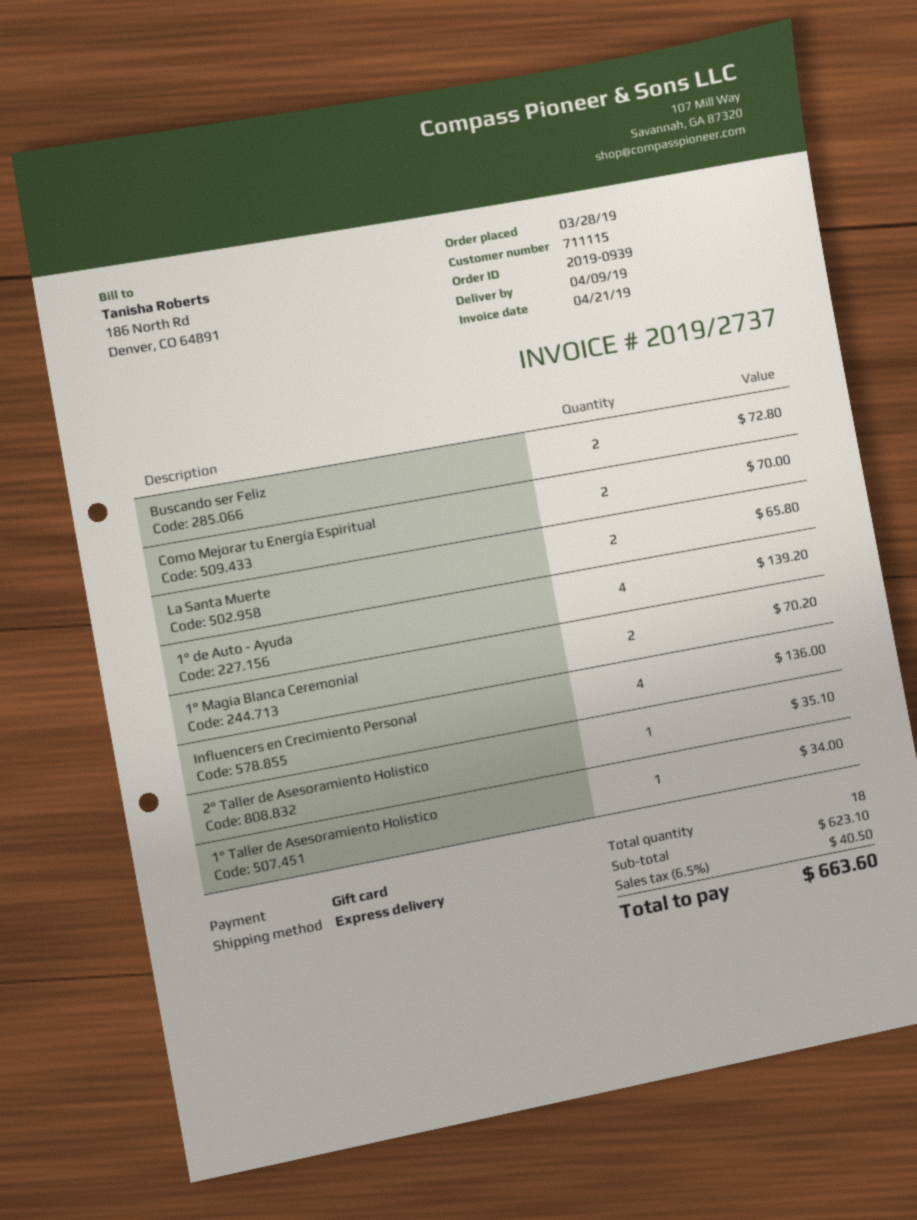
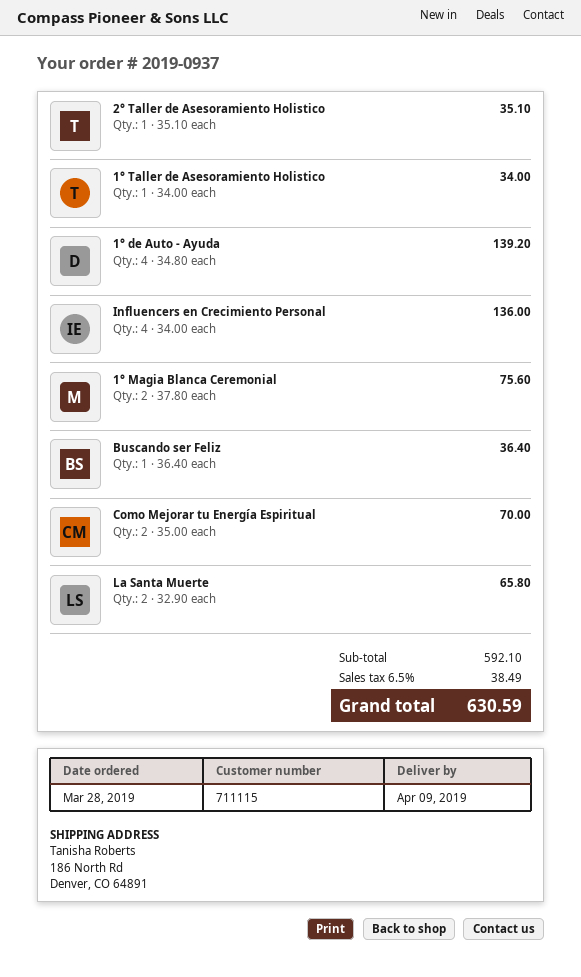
order number: 2019-0939 -> 2019-0937
Buscando ser Feliz: 2 for 72.80 -> 1 for 36.40
1° Magia Blanca Ceremonial: 2 for 70.20 -> 2 for 75.60
subtotal: 623.10 -> 592.10
tax: 6.5% = 40.50 -> 6.5% = 38.49
total: 663.60 -> 630.59

